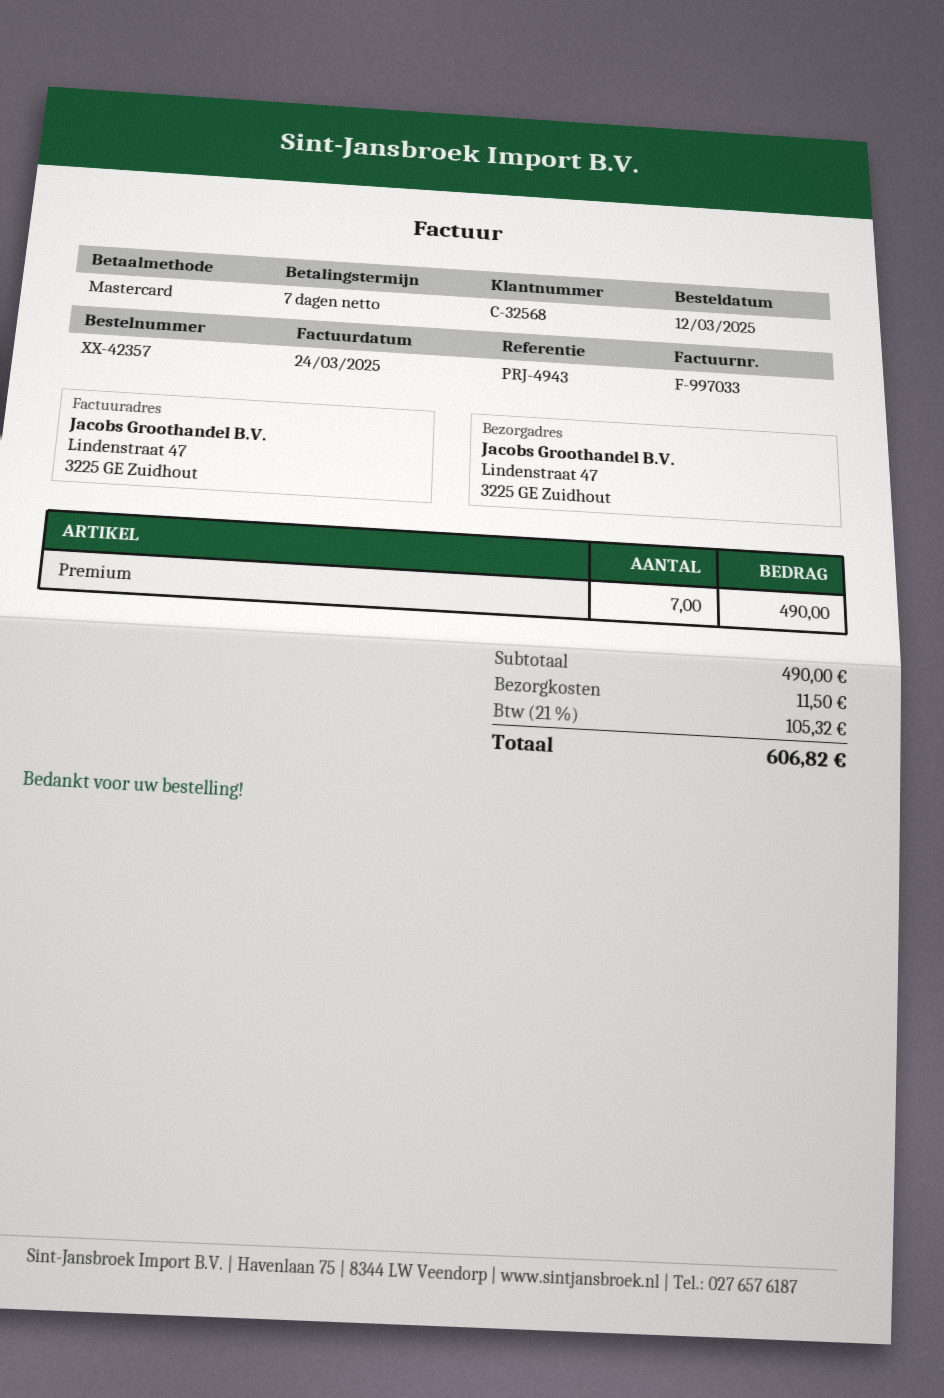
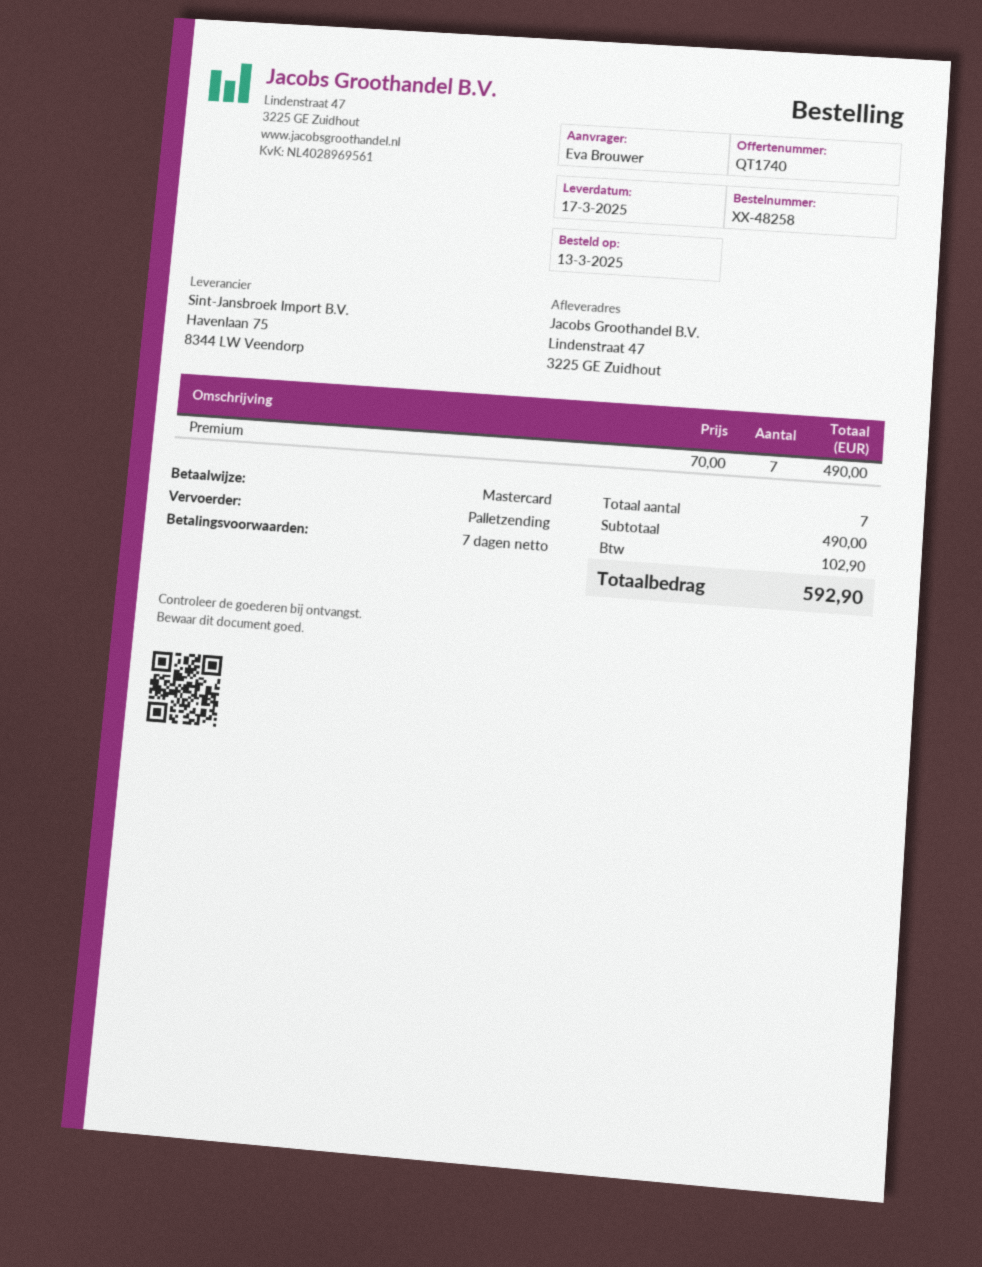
order number: XX-42357 -> XX-48258
order date: 2025-03-12 -> 2025-03-13
shipping: 11.50 -> none
tax: 105.32 -> 102.90
total: 606.82 -> 592.90

